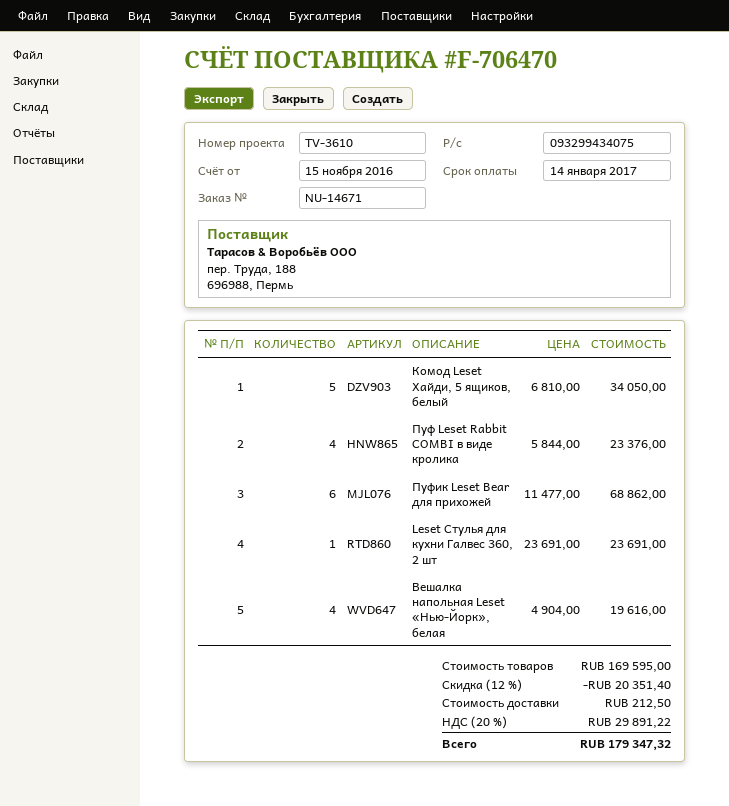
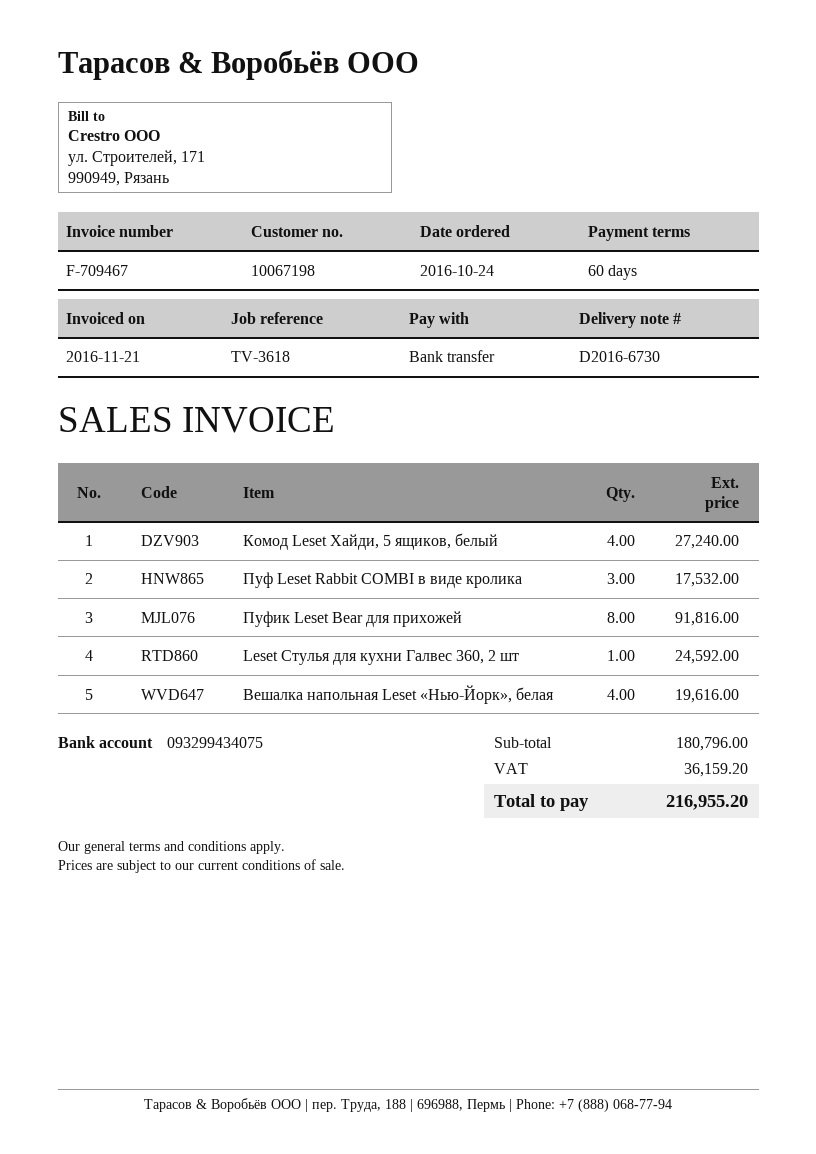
invoice number: F-706470 -> F-709467
invoice date: 2016-11-15 -> 2016-11-21
reference: TV-3610 -> TV-3618
Комод Leset Хайди, 5 ящиков, белый: 5 for 34050.00 -> 4 for 27240.00
Пуф Leset Rabbit COMBI в виде кролика: 4 for 23376.00 -> 3 for 17532.00
Пуфик Leset Bear для прихожей: 6 for 68862.00 -> 8 for 91816.00
Leset Стулья для кухни Галвес 360, 2 шт: 1 for 23691.00 -> 1 for 24592.00
subtotal: 169595.00 -> 180796.00
discount: 12% = 20351.40 -> none
shipping: 212.50 -> none
tax: 29891.22 -> 36159.20
total: 179347.32 -> 216955.20

